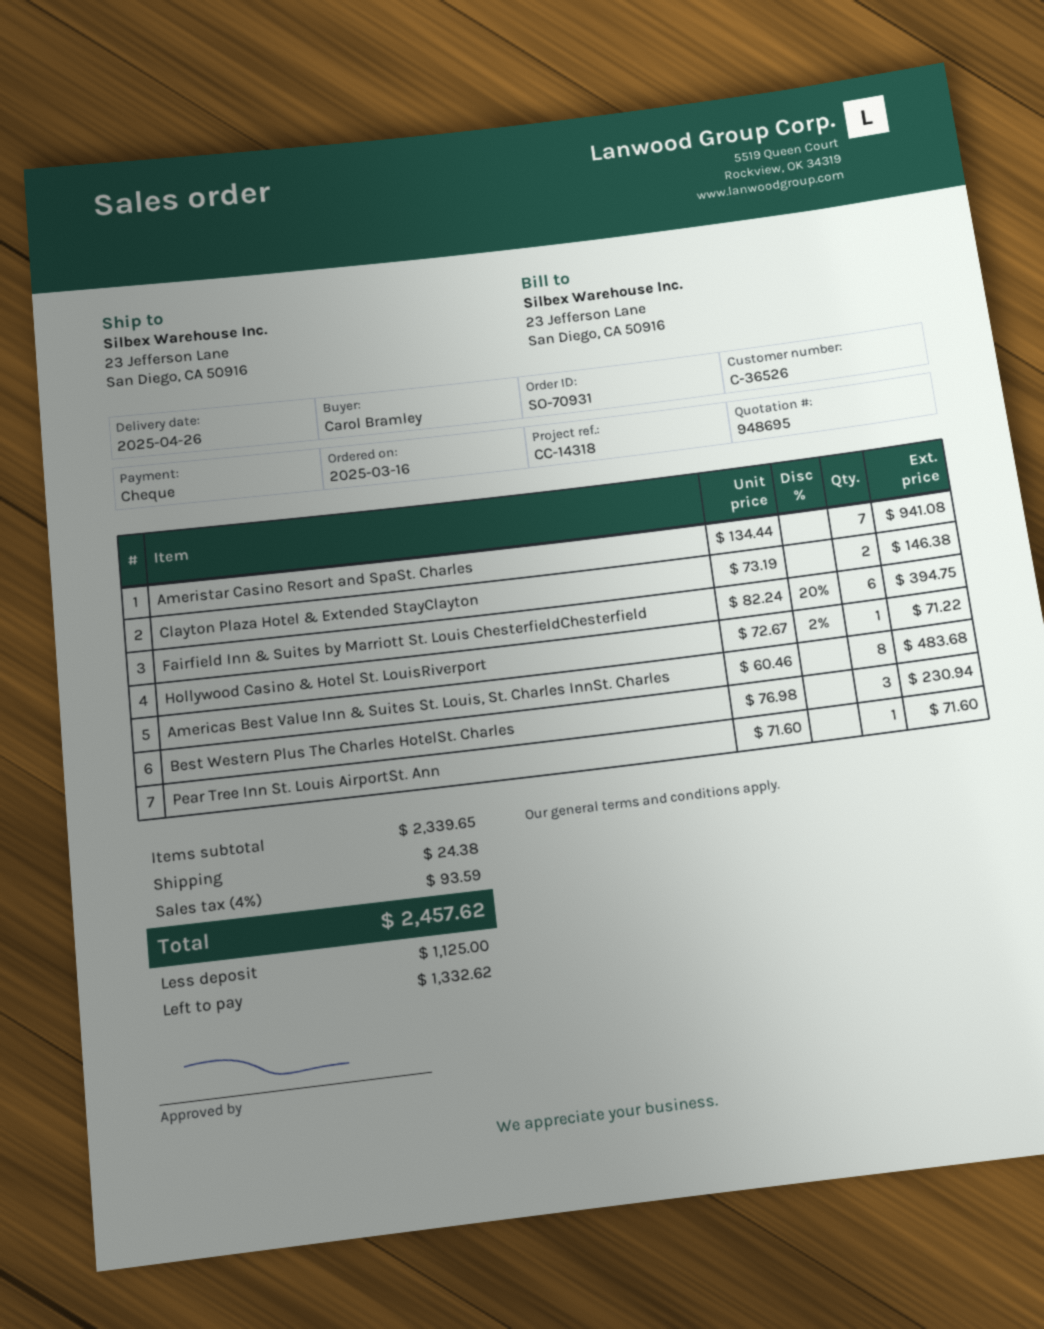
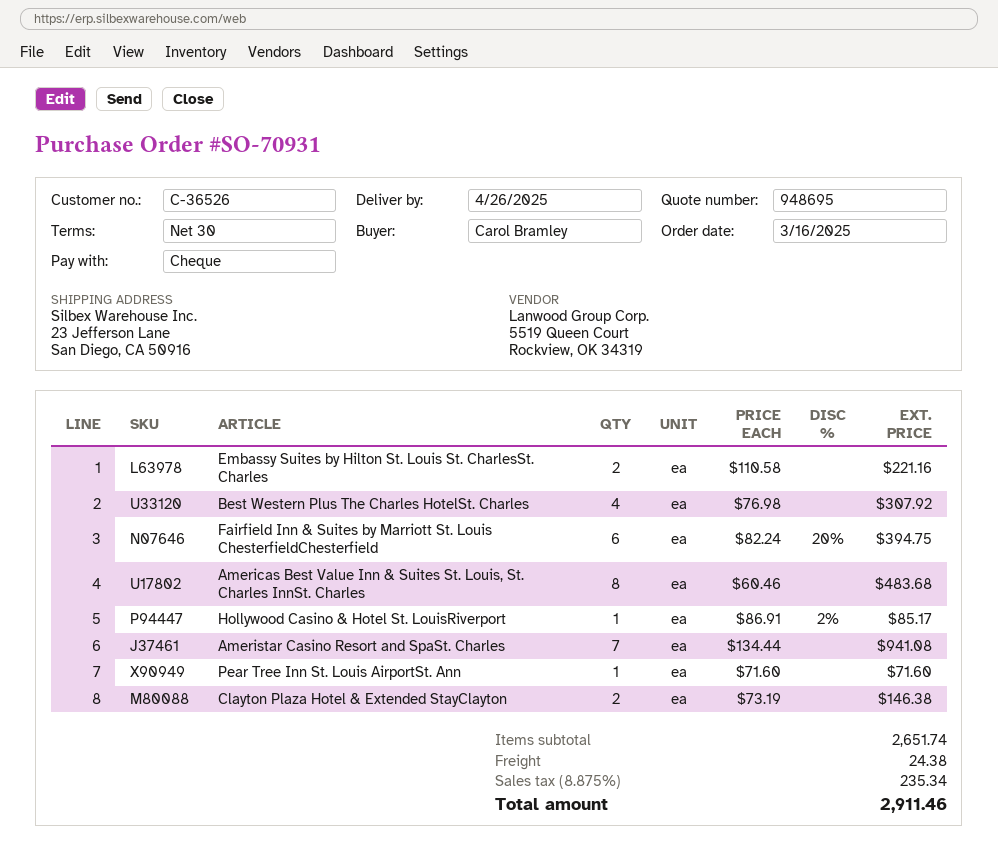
Hollywood Casino & Hotel St. LouisRiverport: 1 x 72.67 - 2% = 71.22 -> 1 x 86.91 - 2% = 85.17
Best Western Plus The Charles HotelSt. Charles: 3 x 76.98 = 230.94 -> 4 x 76.98 = 307.92
Embassy Suites by Hilton St. Louis St. CharlesSt. Charles: none -> 2 x 110.58 = 221.16
subtotal: 2339.65 -> 2651.74
tax: 4% = 93.59 -> 8.875% = 235.34
total: 2457.62 -> 2911.46

